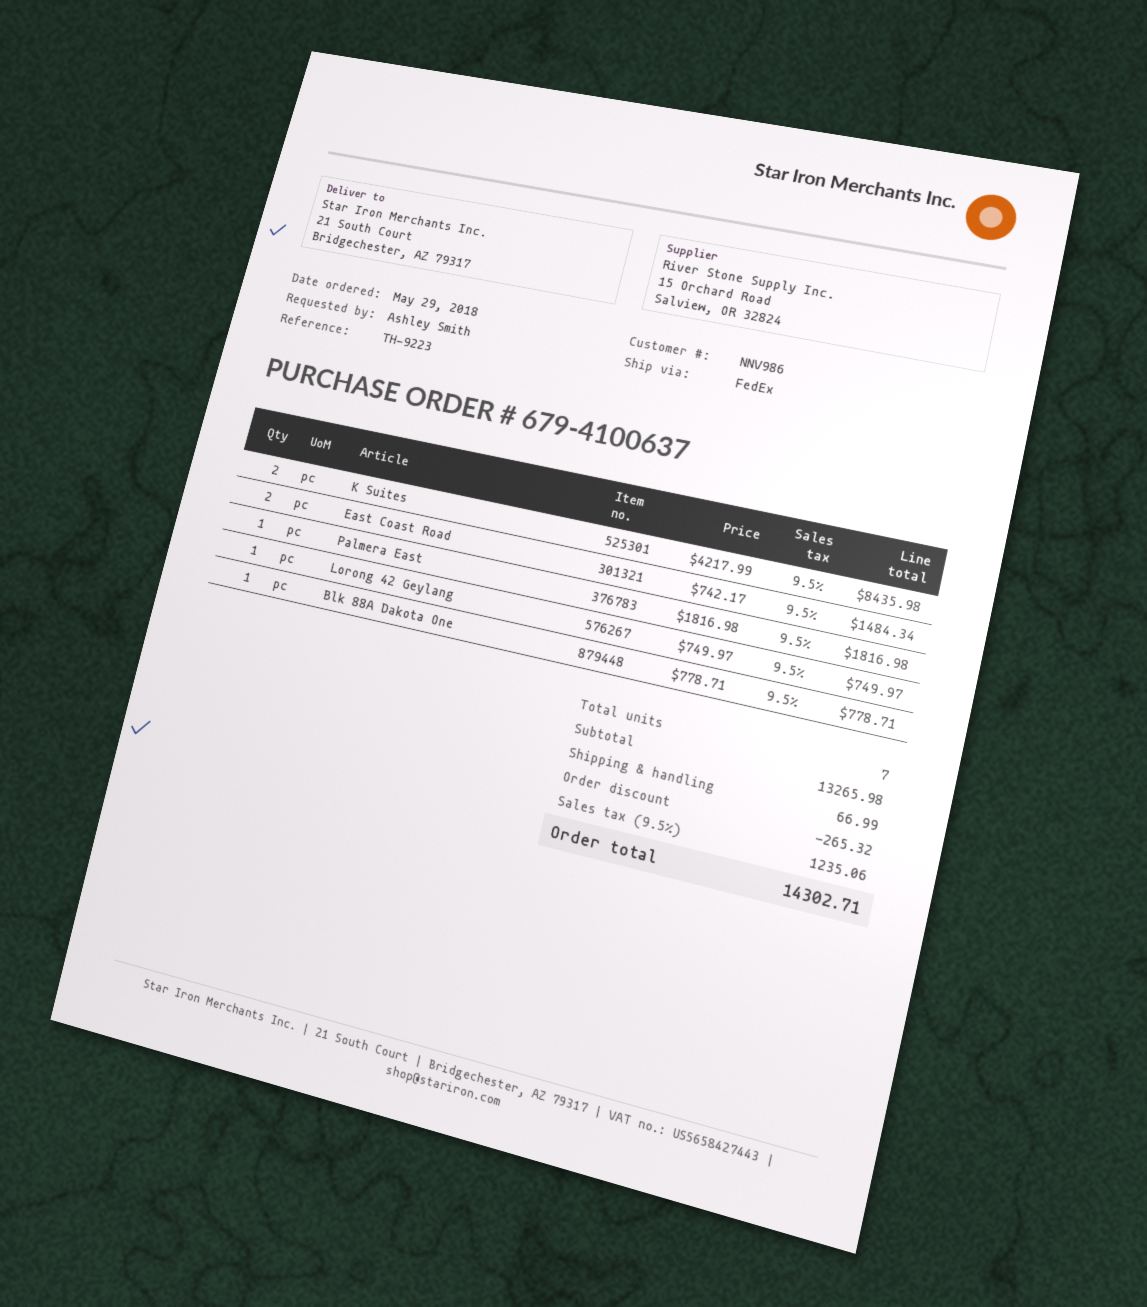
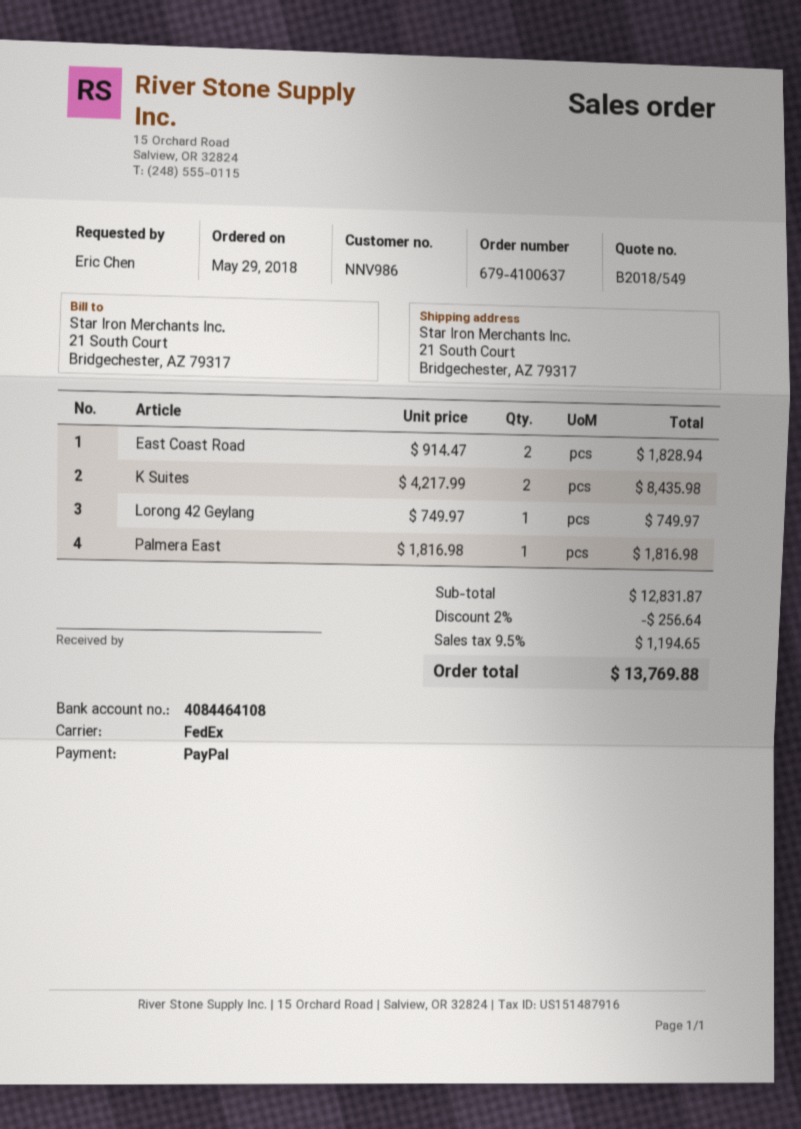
ordered by: Ashley Smith -> Eric Chen
East Coast Road: 2 x 742.17 = 1484.34 -> 2 x 914.47 = 1828.94
Blk 88A Dakota One: 1 x 778.71 = 778.71 -> none
subtotal: 13265.98 -> 12831.87
discount: 265.32 -> 256.64
shipping: 66.99 -> none
tax: 9.5% = 1235.06 -> 9.5% = 1194.65
total: 14302.71 -> 13769.88

